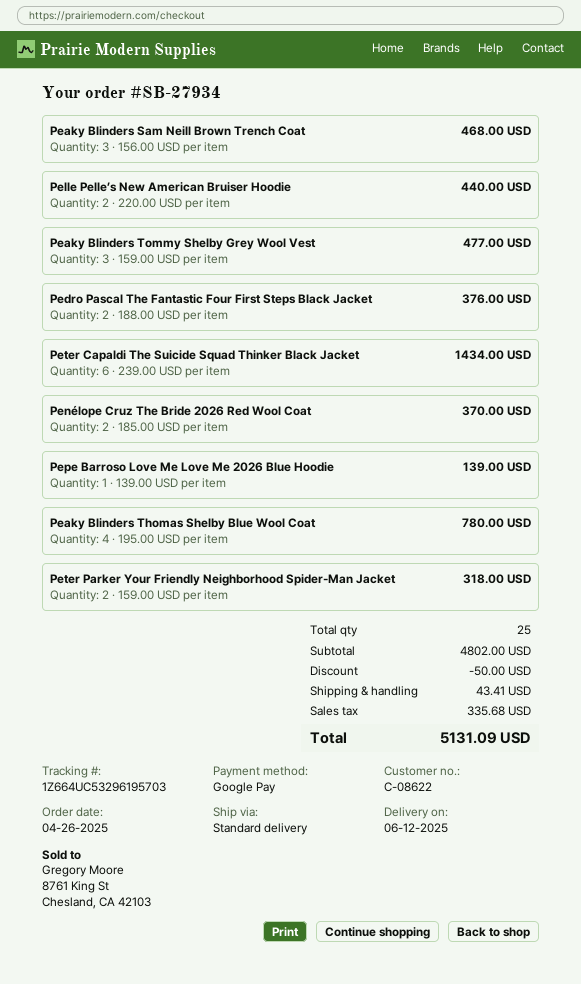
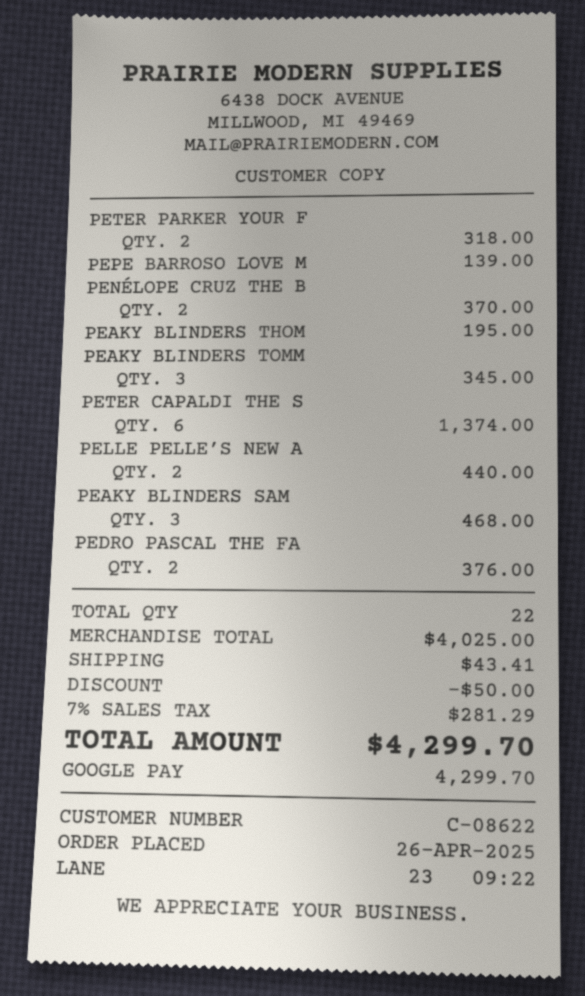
Peaky Blinders Tommy Shelby Grey Wool Vest: 3 for 477.00 -> 3 for 345.00
Peter Capaldi The Suicide Squad Thinker Black Jacket: 6 for 1434.00 -> 6 for 1374.00
Peaky Blinders Thomas Shelby Blue Wool Coat: 4 for 780.00 -> 1 for 195.00
total quantity: 25 -> 22
subtotal: 4802.00 -> 4025.00
tax: 335.68 -> 281.29
total: 5131.09 -> 4299.70

